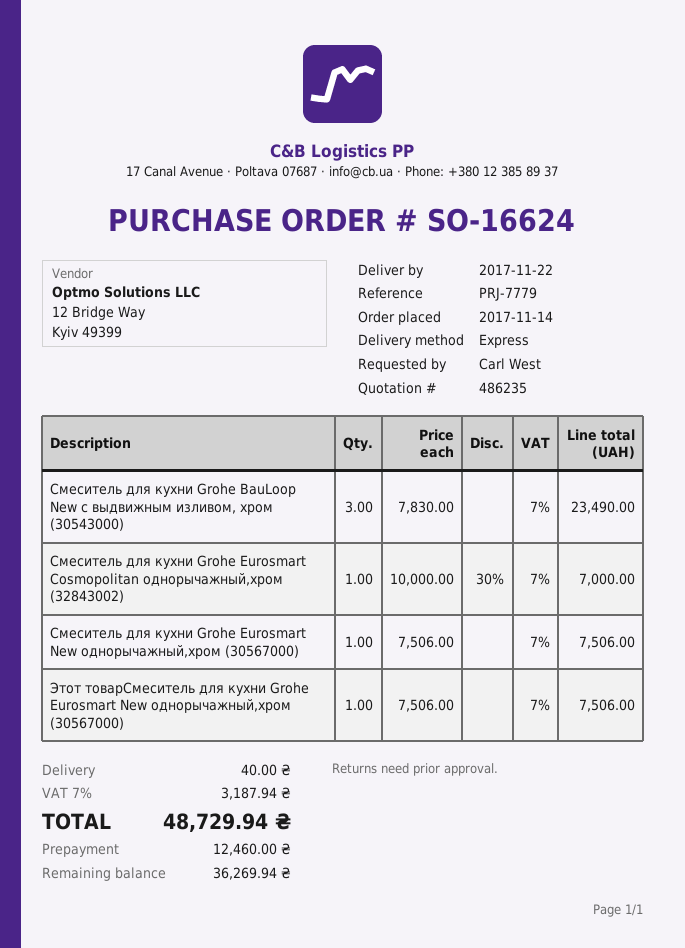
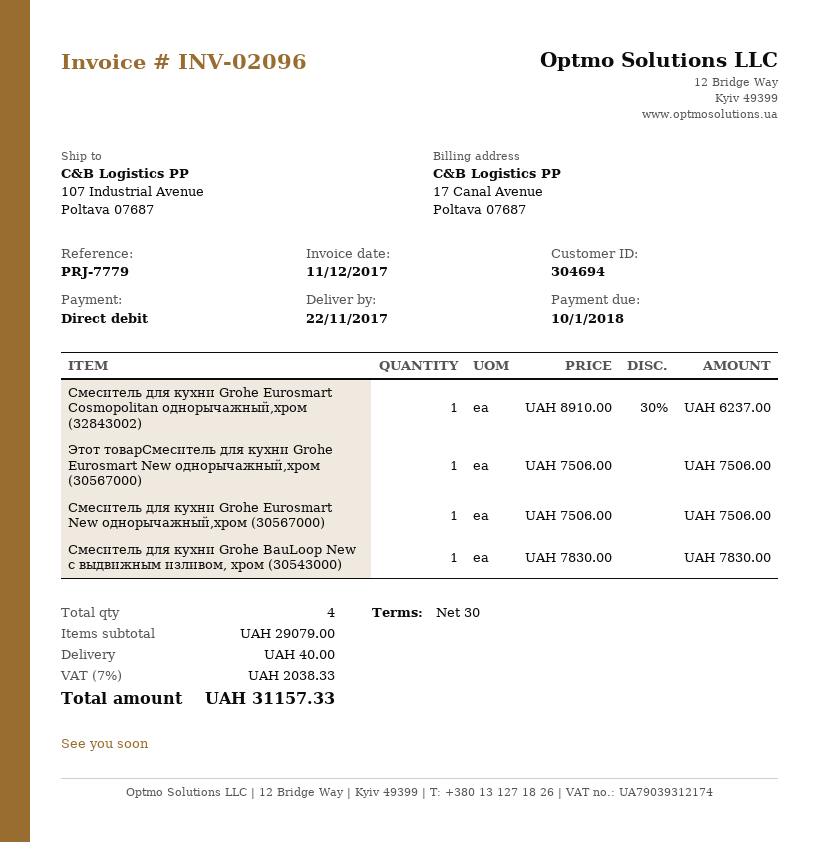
Смеситель для кухни Grohe BauLoop New с выдвижным изливом, хром (30543000): 3 x 7830.00 = 23490.00 -> 1 x 7830.00 = 7830.00
Смеситель для кухни Grohe Eurosmart Cosmopolitan однорычажный,хром (32843002): 1 x 10000.00 - 30% = 7000.00 -> 1 x 8910.00 - 30% = 6237.00
tax: 7% = 3187.94 -> 7% = 2038.33
total: 48729.94 -> 31157.33

